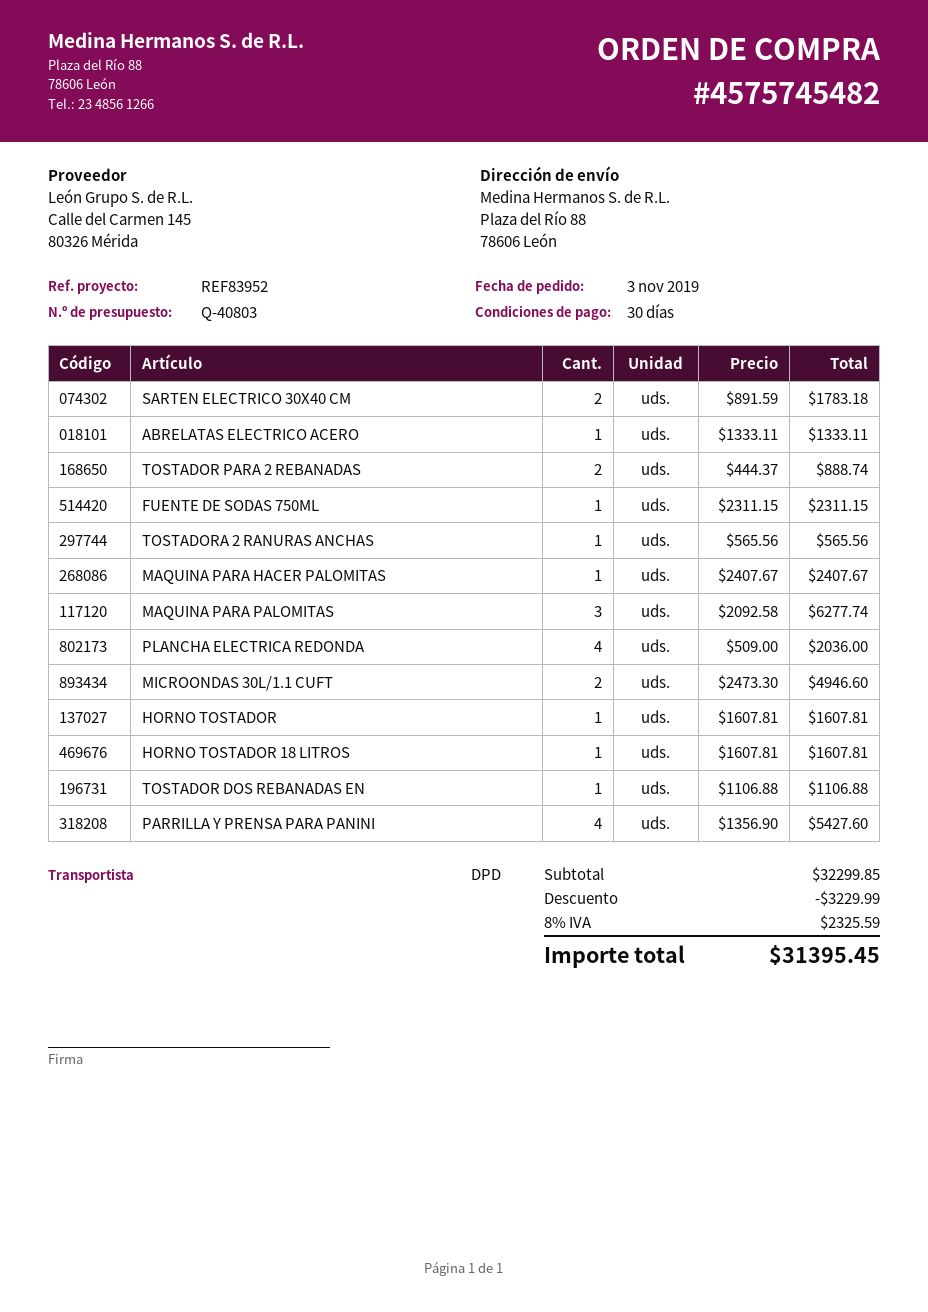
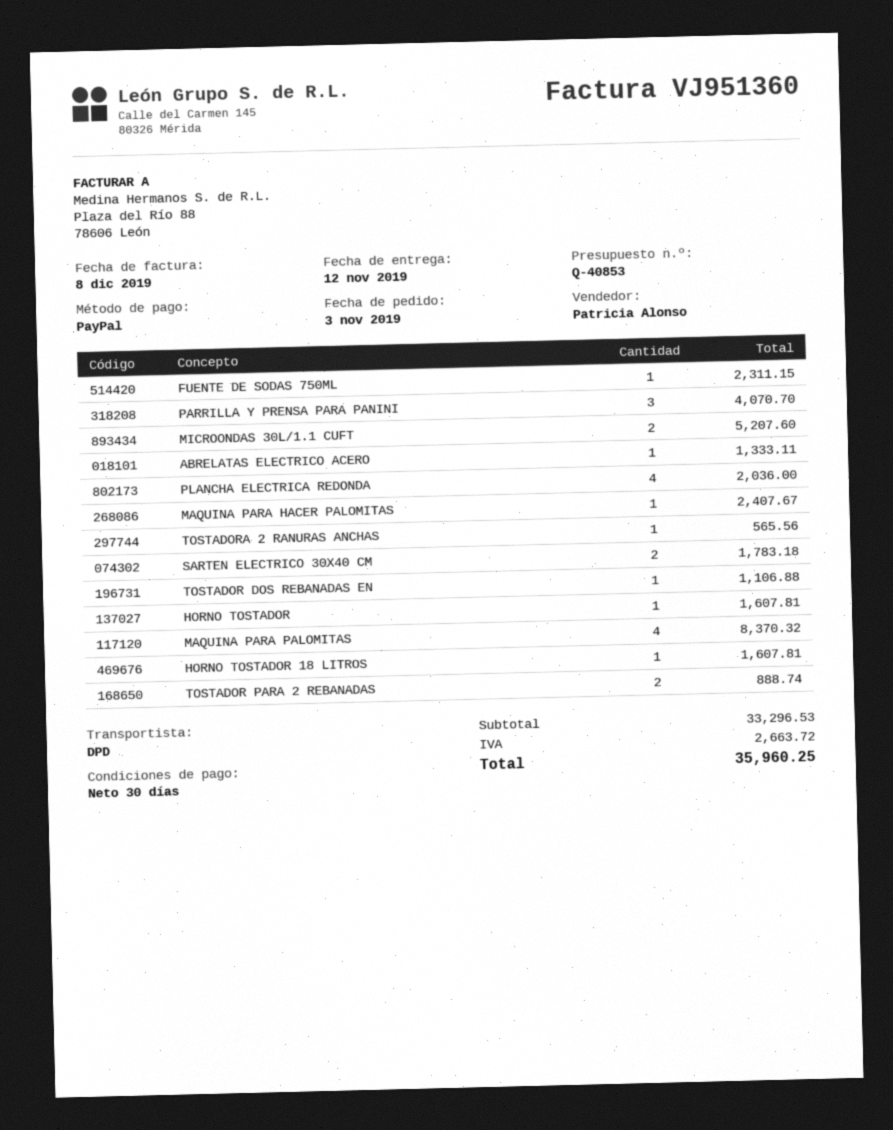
quote number: Q-40803 -> Q-40853
MAQUINA PARA PALOMITAS: 3 for 6277.74 -> 4 for 8370.32
MICROONDAS 30L/1.1 CUFT: 2 for 4946.60 -> 2 for 5207.60
PARRILLA Y PRENSA PARA PANINI: 4 for 5427.60 -> 3 for 4070.70
subtotal: 32299.85 -> 33296.53
discount: 3229.99 -> none
tax: 2325.59 -> 2663.72
total: 31395.45 -> 35960.25

